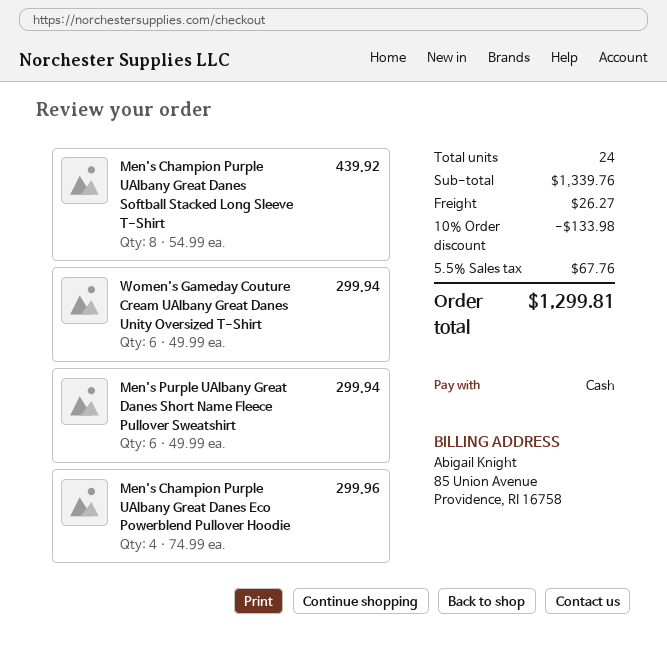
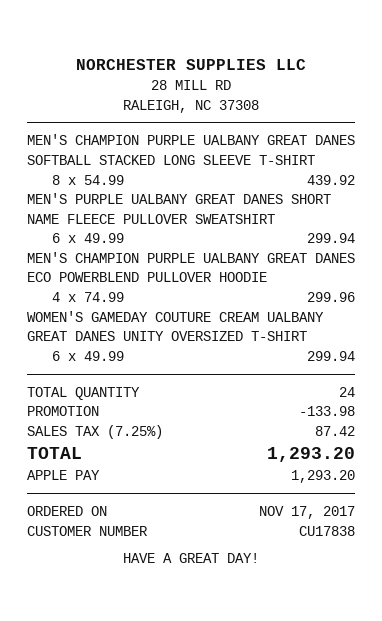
payment method: cash -> Apple Pay
shipping: 26.27 -> none
tax: 5.5% = 67.76 -> 7.25% = 87.42
total: 1299.81 -> 1293.20

